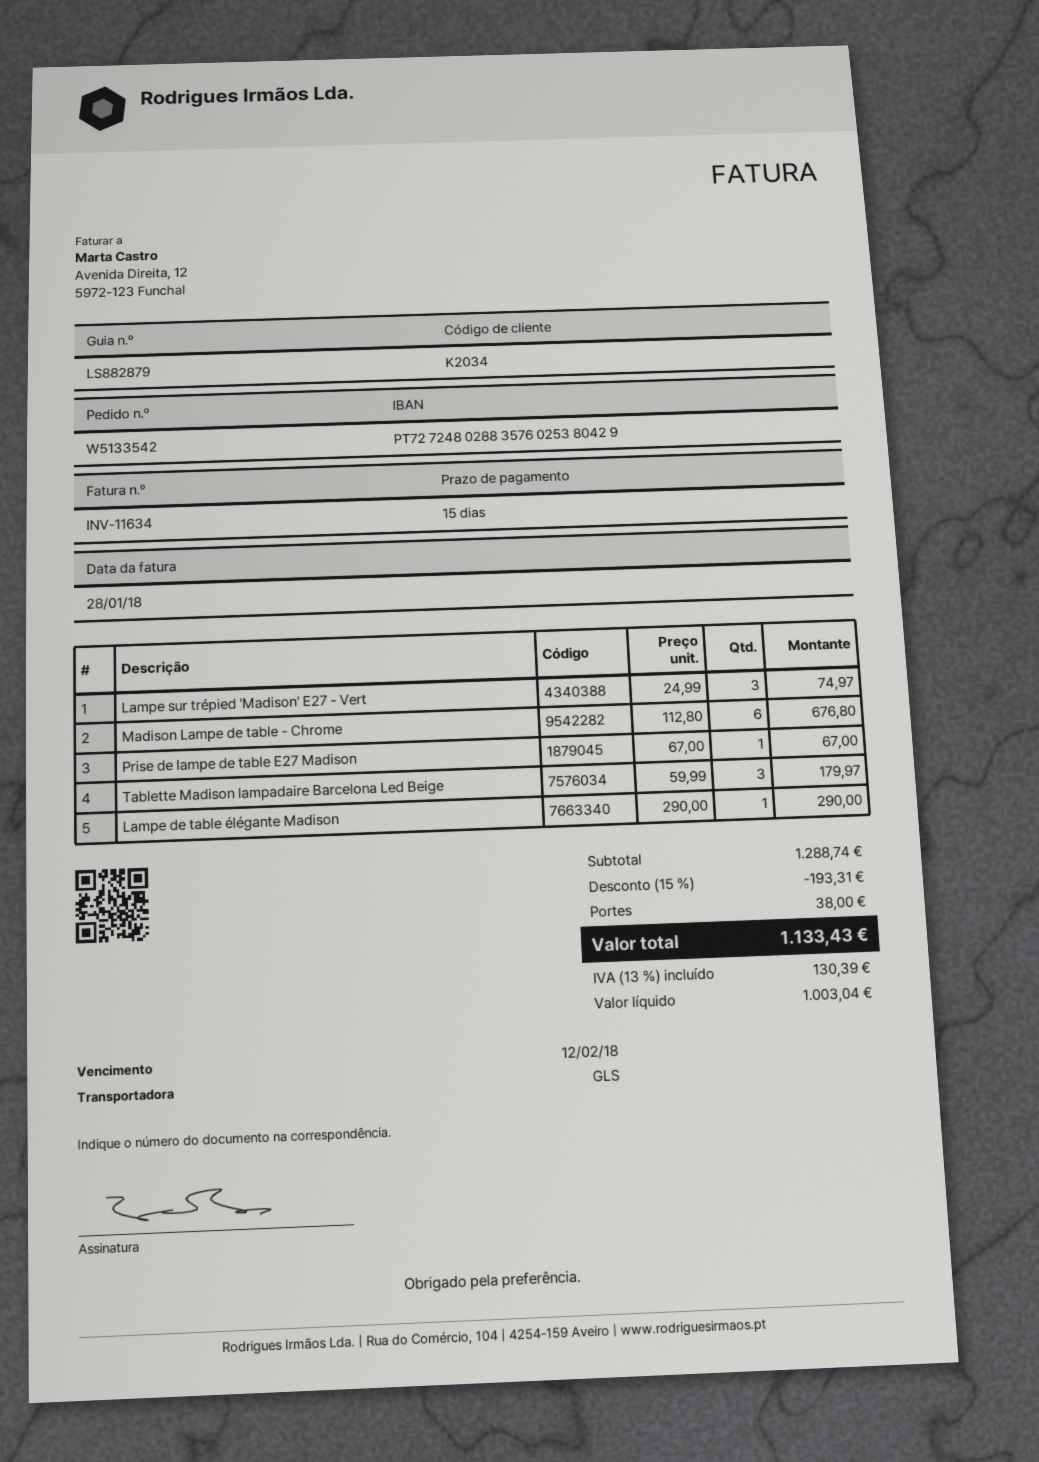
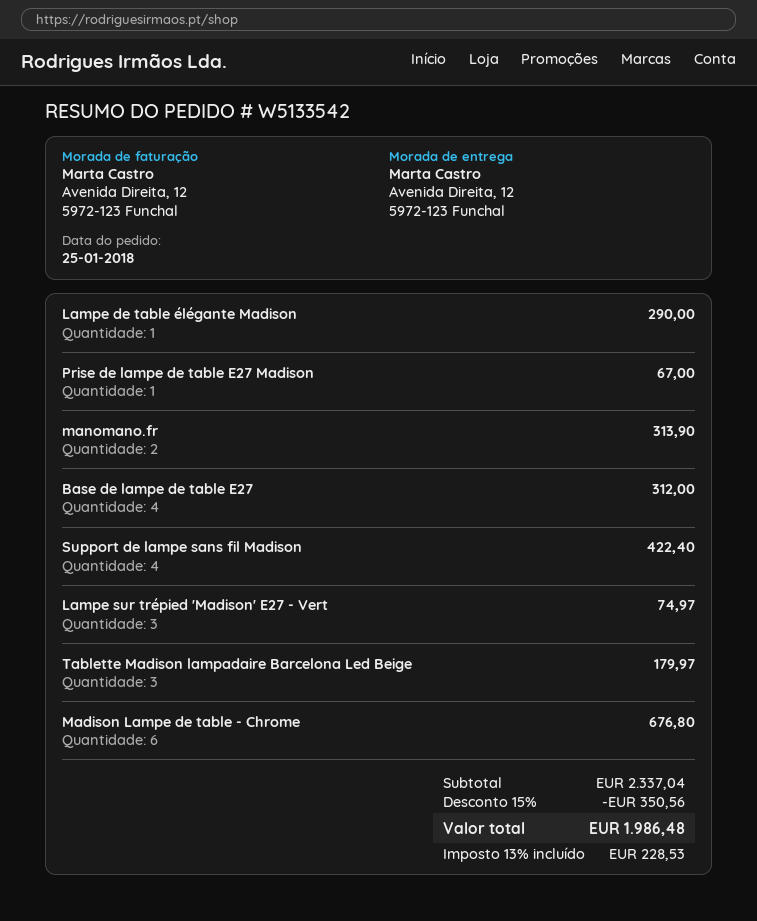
manomano.fr: none -> 2 for 313.90
Base de lampe de table E27: none -> 4 for 312.00
Support de lampe sans fil Madison: none -> 4 for 422.40
subtotal: 1288.74 -> 2337.04
discount: 15% = 193.31 -> 15% = 350.56
shipping: 38.00 -> none
tax: 13% = 130.39 -> 13% = 228.53
total: 1133.43 -> 1986.48

